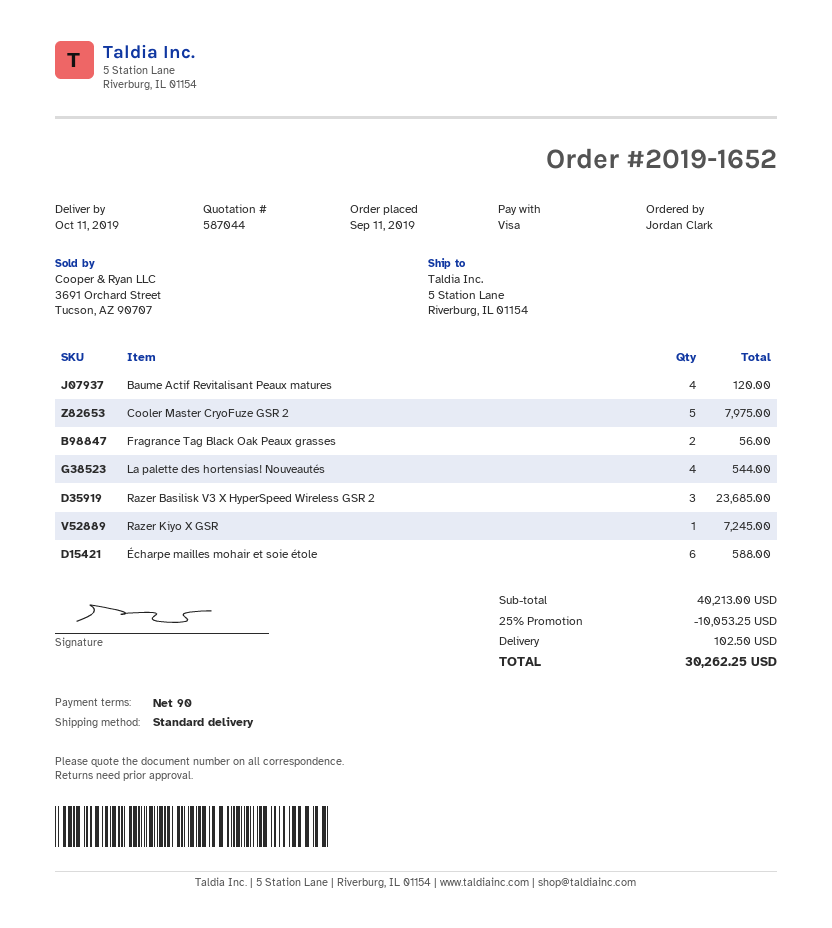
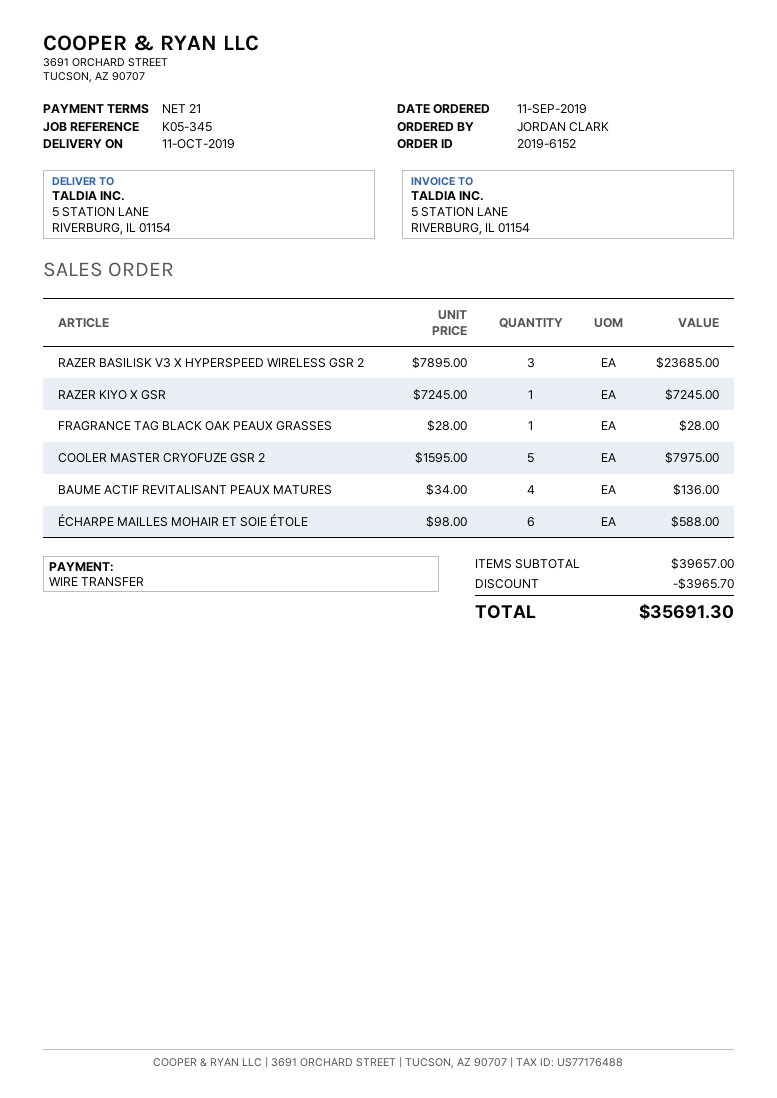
order number: 2019-1652 -> 2019-6152
payment terms: 90 days -> 21 days
payment method: Visa -> bank transfer
Baume Actif Revitalisant Peaux matures: 4 for 120.00 -> 4 for 136.00
Fragrance Tag Black Oak Peaux grasses: 2 for 56.00 -> 1 for 28.00
La palette des hortensias! Nouveautés: 4 for 544.00 -> none
subtotal: 40213.00 -> 39657.00
discount: 10053.25 -> 3965.70
shipping: 102.50 -> none
total: 30262.25 -> 35691.30

